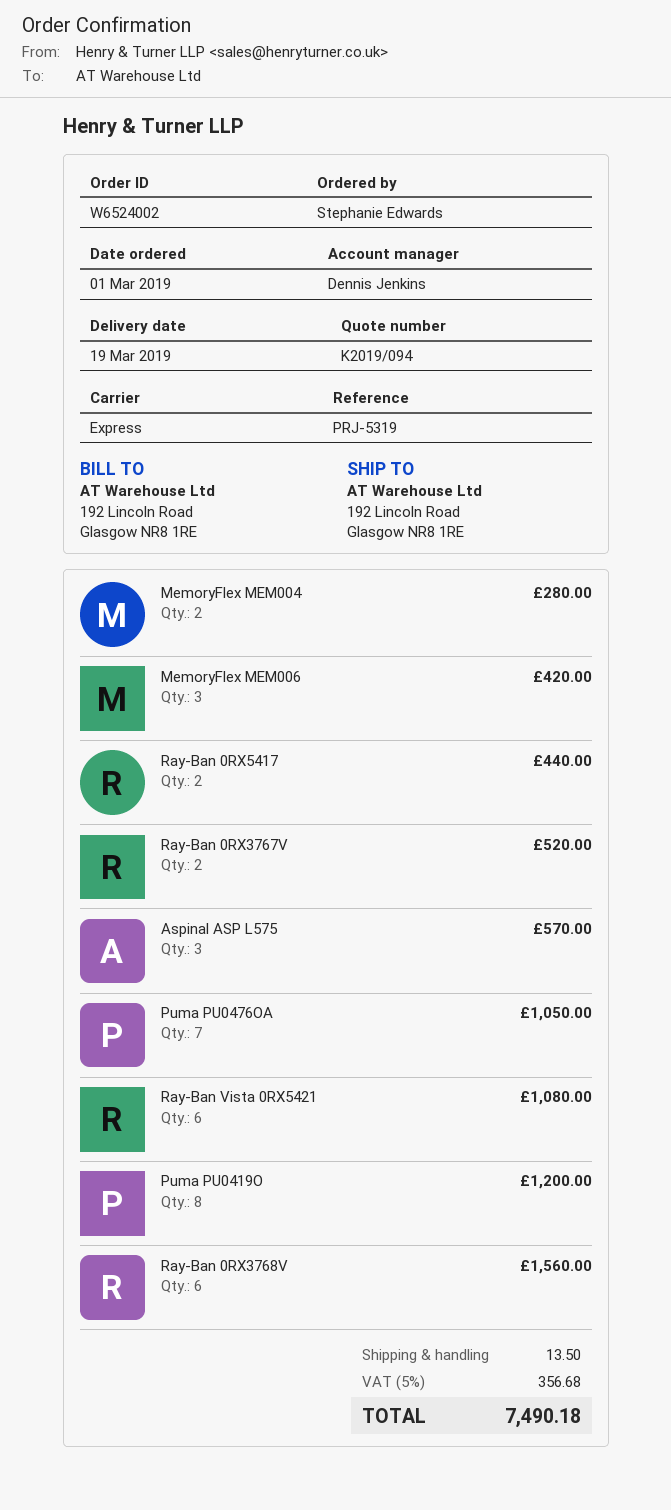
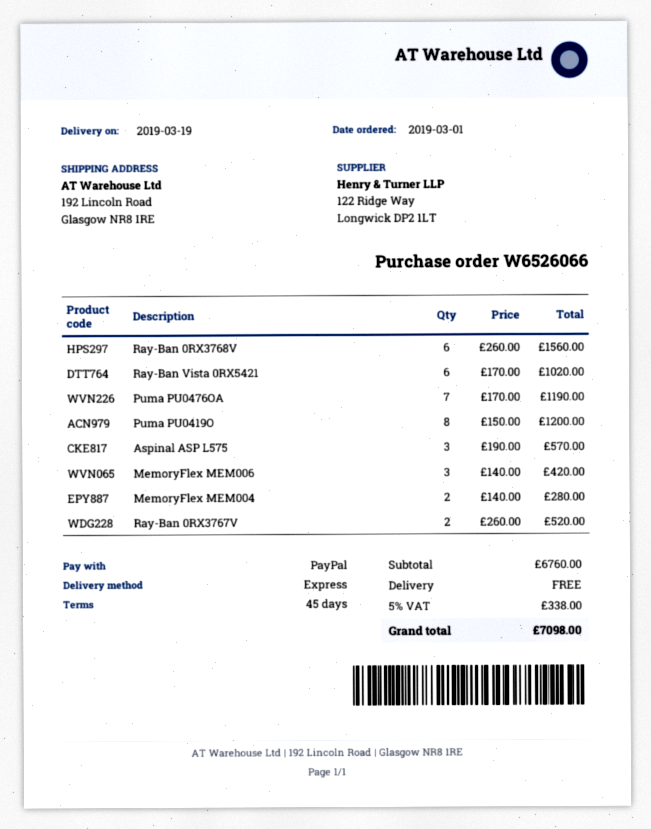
order number: W6524002 -> W6526066
Ray-Ban 0RX5417: 2 for 440.00 -> none
Puma PU0476OA: 7 for 1050.00 -> 7 for 1190.00
Ray-Ban Vista 0RX5421: 6 for 1080.00 -> 6 for 1020.00
shipping: 13.50 -> 0.00
tax: 5% = 356.68 -> 5% = 338.00
total: 7490.18 -> 7098.00

